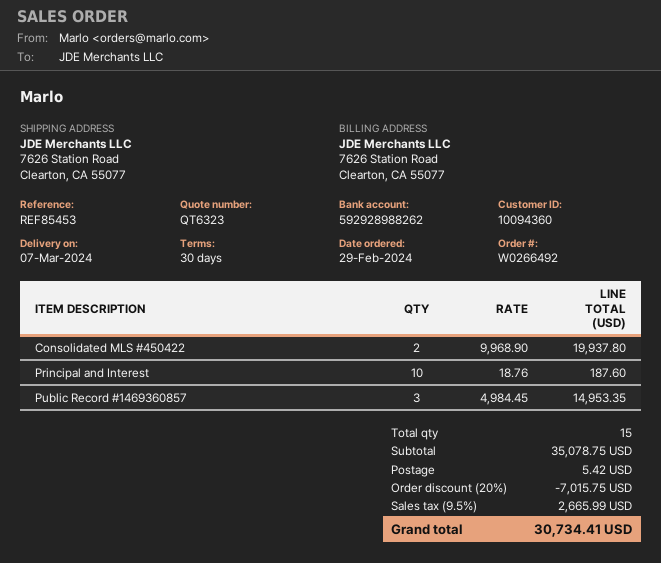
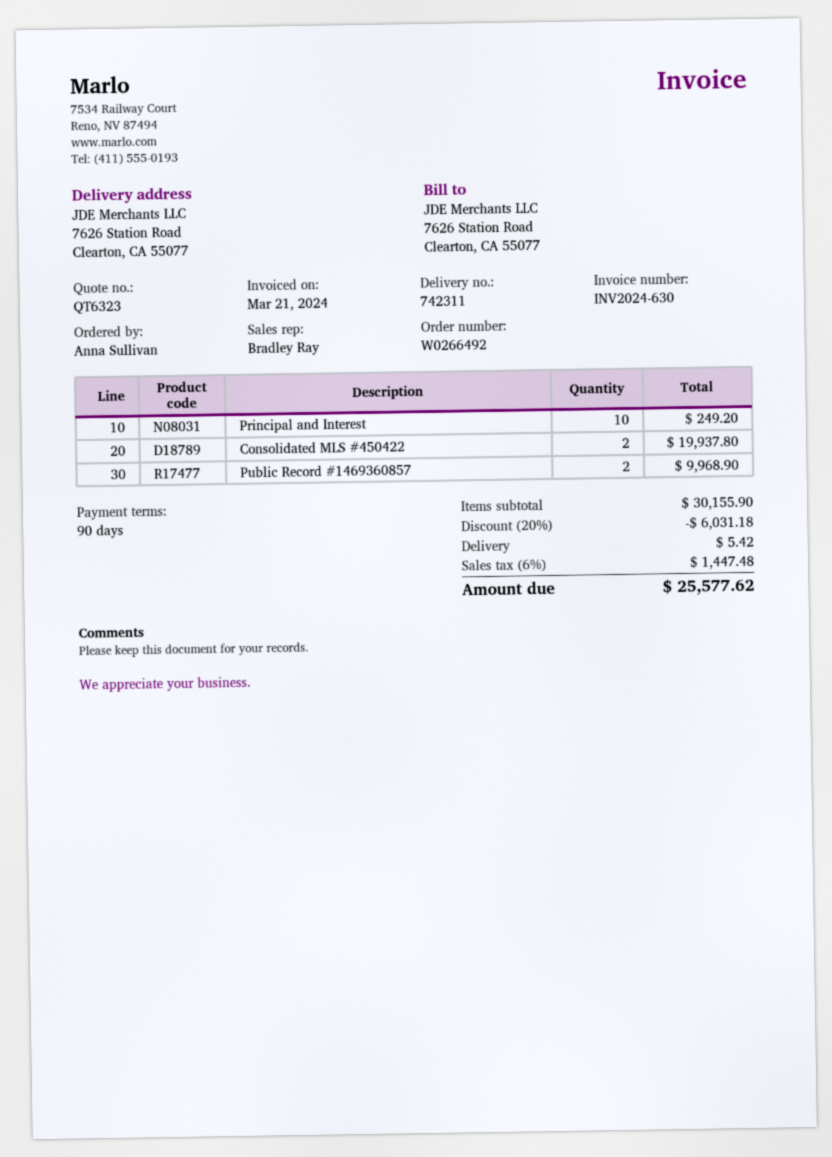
payment terms: 30 days -> 90 days
Principal and Interest: 10 for 187.60 -> 10 for 249.20
Public Record #1469360857: 3 for 14953.35 -> 2 for 9968.90
subtotal: 35078.75 -> 30155.90
discount: 20% = 7015.75 -> 20% = 6031.18
tax: 9.5% = 2665.99 -> 6% = 1447.48
total: 30734.41 -> 25577.62

